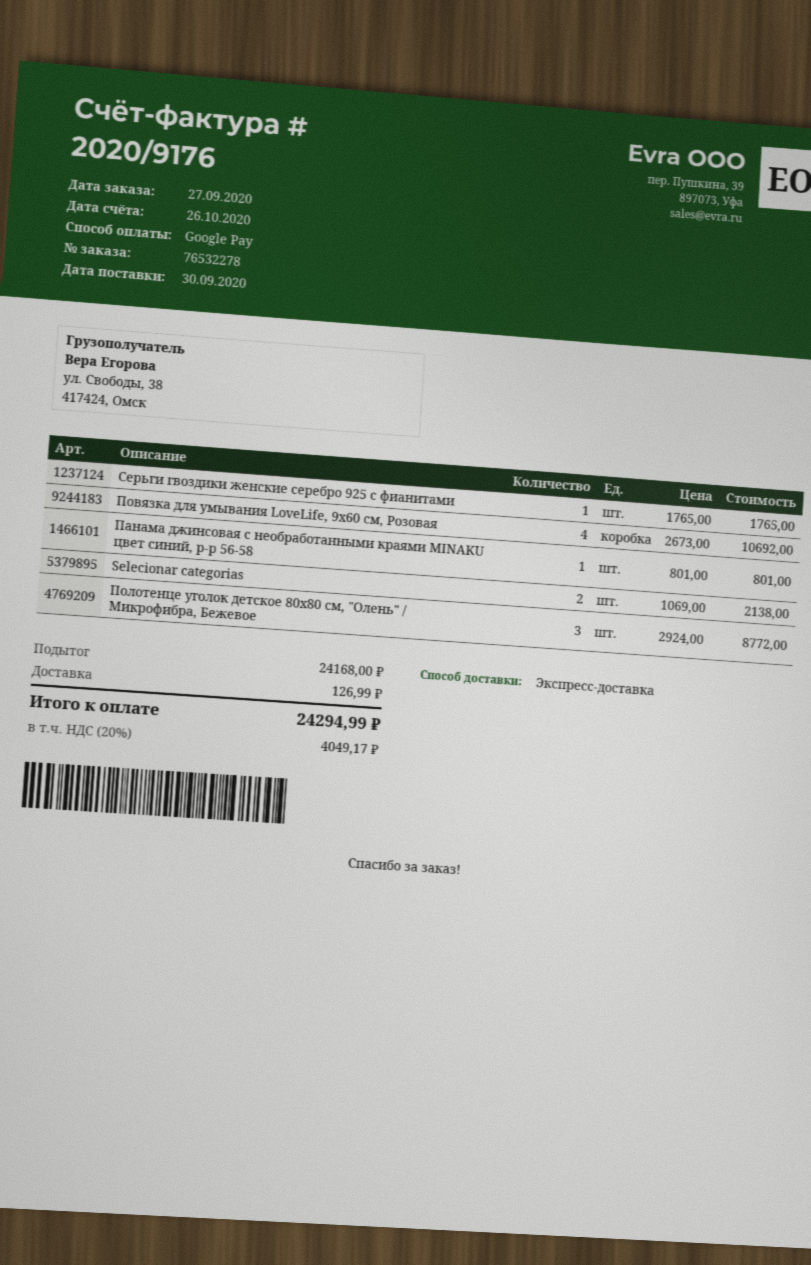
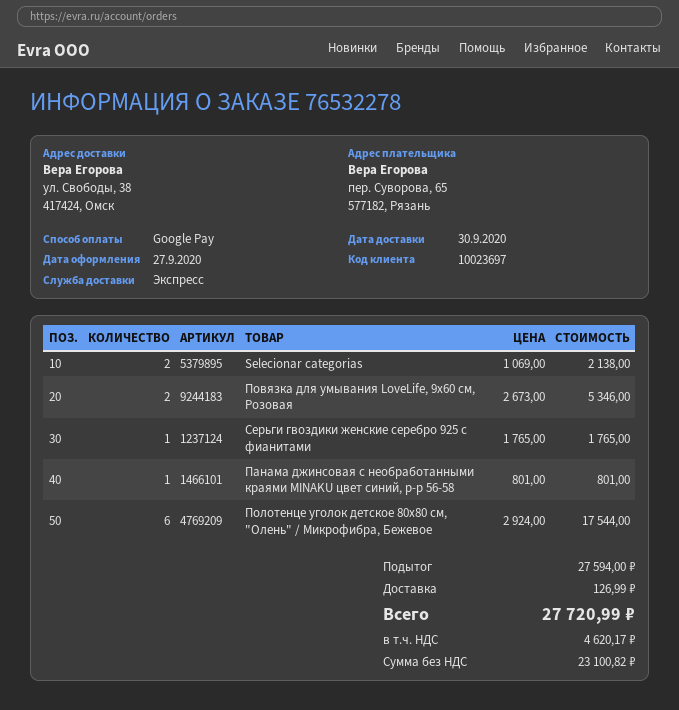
Повязка для умывания LoveLife, 9х60 см, Розовая: 4 x 2673.00 = 10692.00 -> 2 x 2673.00 = 5346.00
Полотенце уголок детское 80х80 см, "Олень" / Микрофибра, Бежевое: 3 x 2924.00 = 8772.00 -> 6 x 2924.00 = 17544.00
subtotal: 24168.00 -> 27594.00
tax: 4049.17 -> 4620.17
total: 24294.99 -> 27720.99

